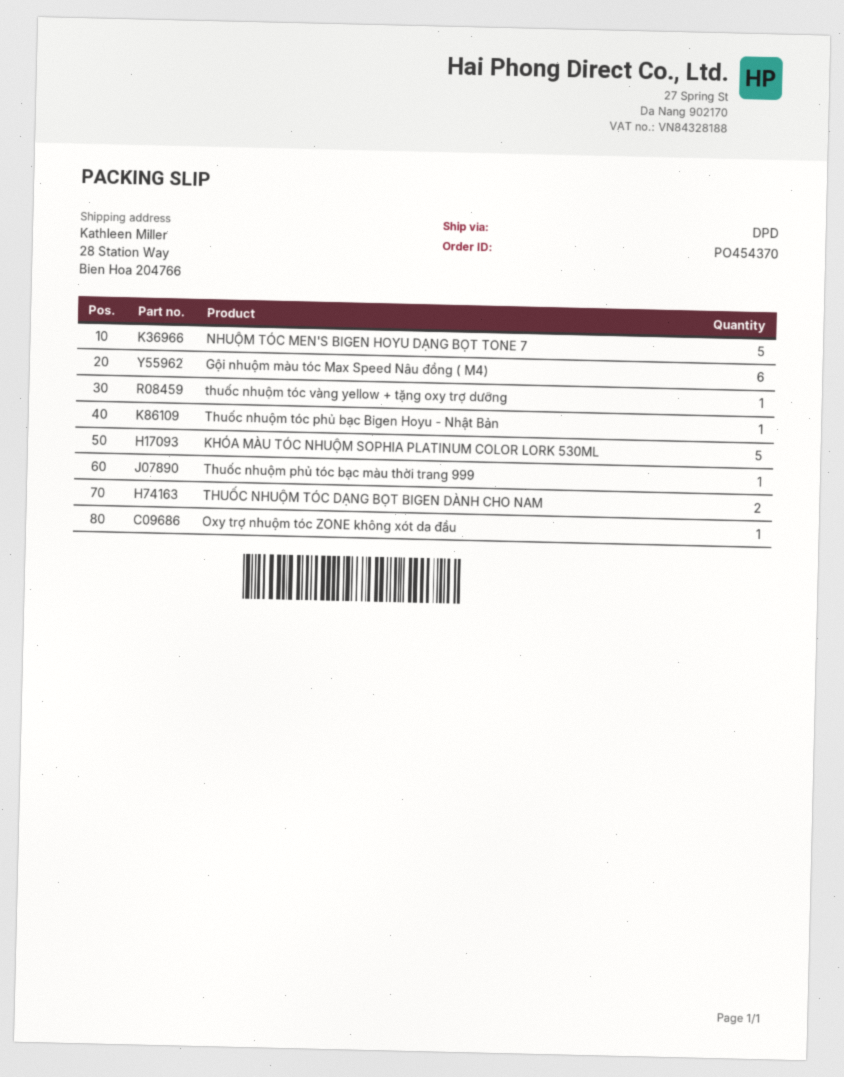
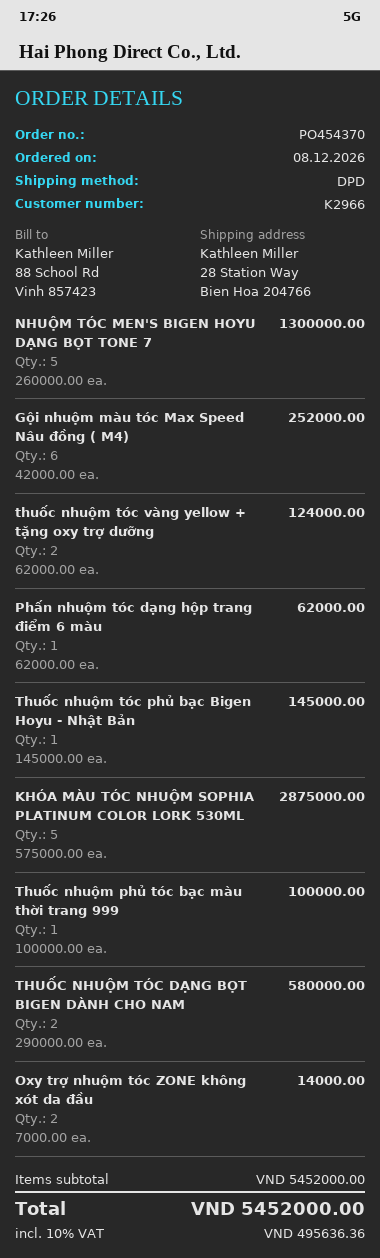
thuốc nhuộm tóc vàng yellow + tặng oxy trợ dưỡng: 1 -> 2
Oxy trợ nhuộm tóc ZONE không xót da đầu: 1 -> 2
Phấn nhuộm tóc dạng hộp trang điểm 6 màu: none -> 1

